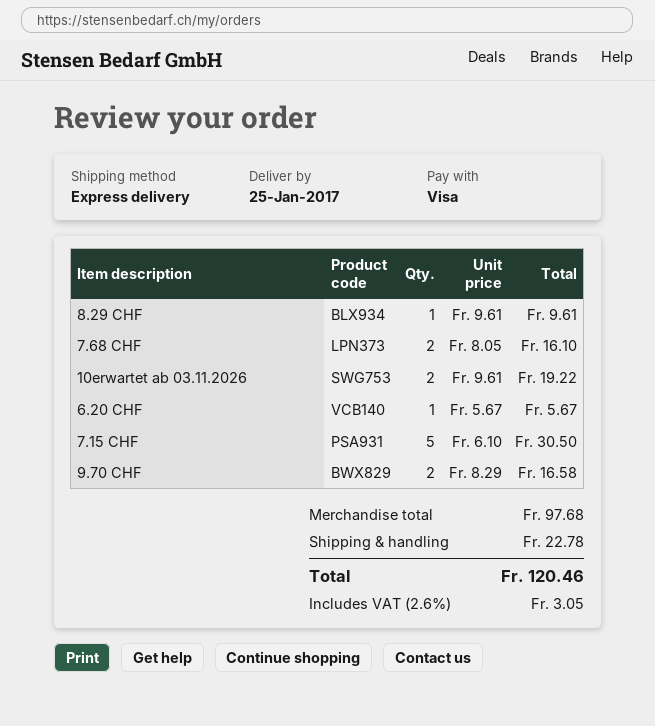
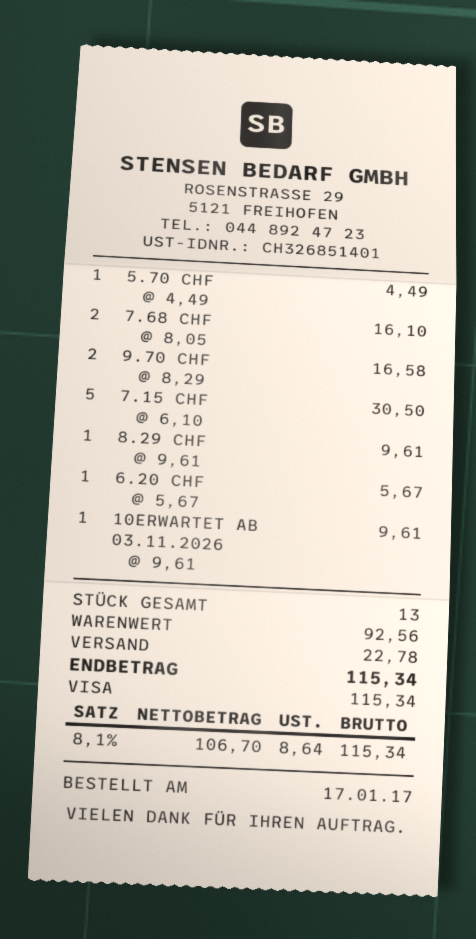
10erwartet ab 03.11.2026: 2 x 9.61 = 19.22 -> 1 x 9.61 = 9.61
5.70 CHF: none -> 1 x 4.49 = 4.49
subtotal: 97.68 -> 92.56
tax: 2.6% = 3.05 -> 8.1% = 8.64
total: 120.46 -> 115.34

